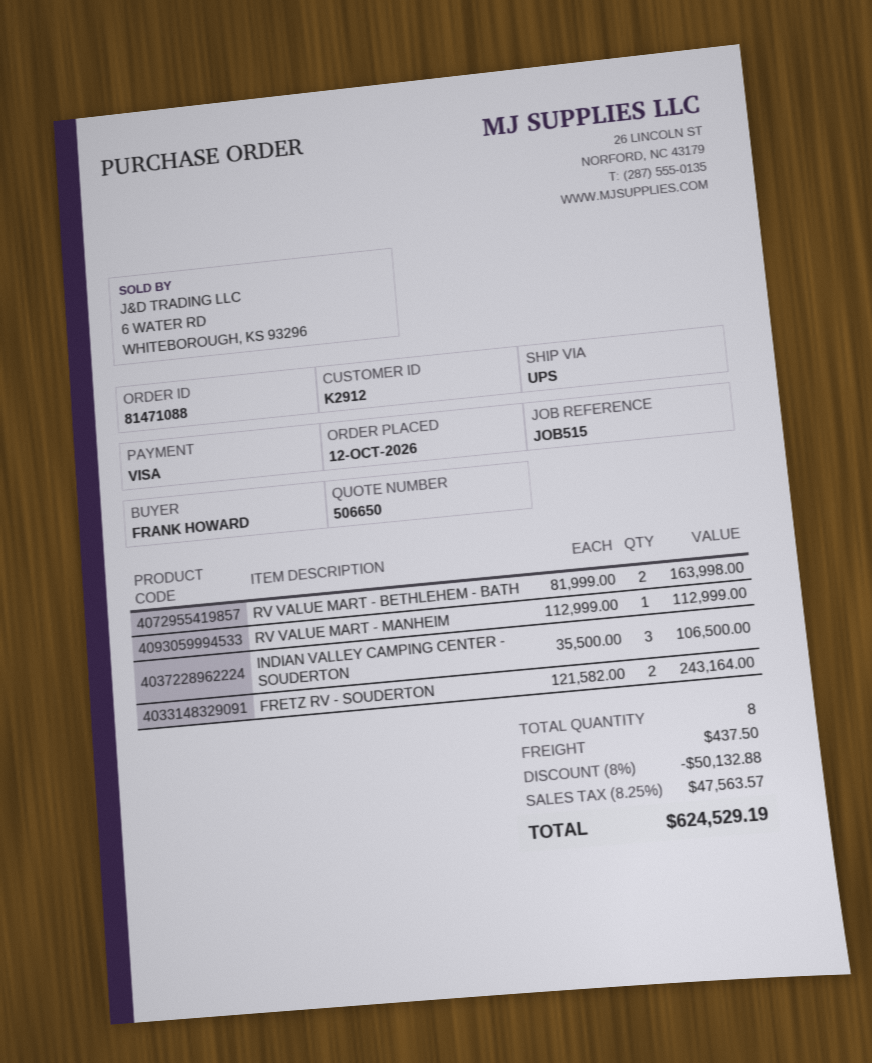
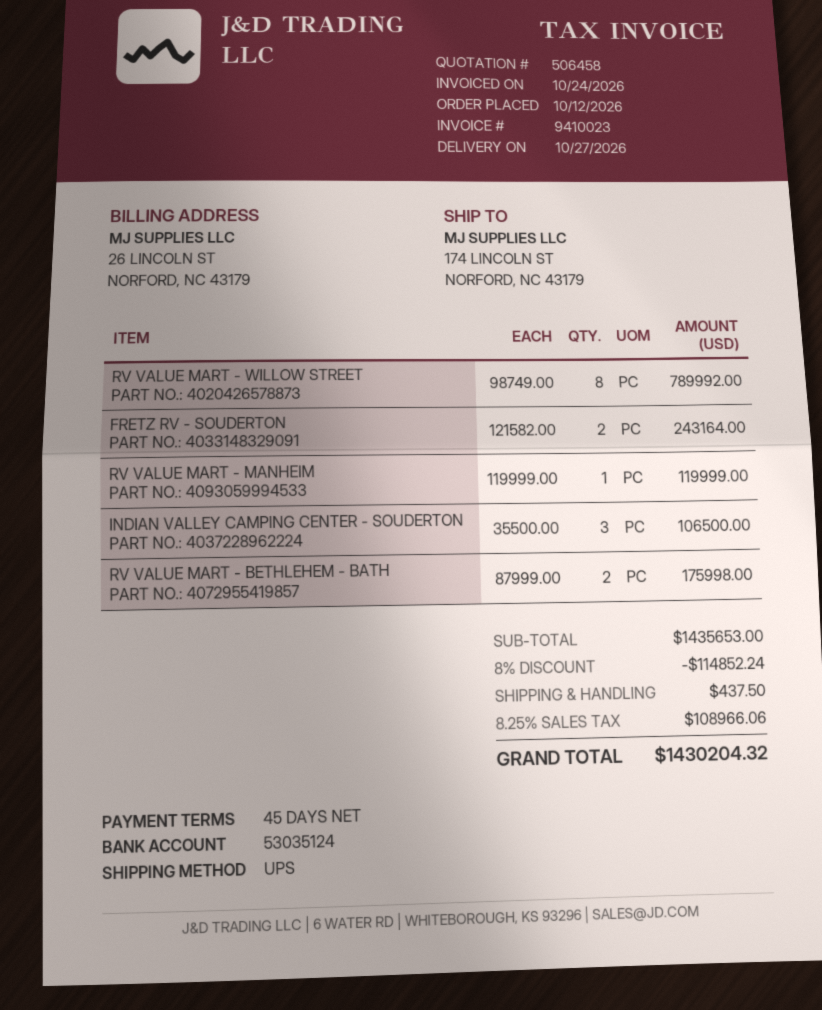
quote number: 506650 -> 506458
RV VALUE MART - BETHLEHEM - BATH: 2 x 81999.00 = 163998.00 -> 2 x 87999.00 = 175998.00
RV VALUE MART - MANHEIM: 1 x 112999.00 = 112999.00 -> 1 x 119999.00 = 119999.00
RV VALUE MART - WILLOW STREET: none -> 8 x 98749.00 = 789992.00
discount: 8% = 50132.88 -> 8% = 114852.24
tax: 8.25% = 47563.57 -> 8.25% = 108966.06
total: 624529.19 -> 1430204.32

